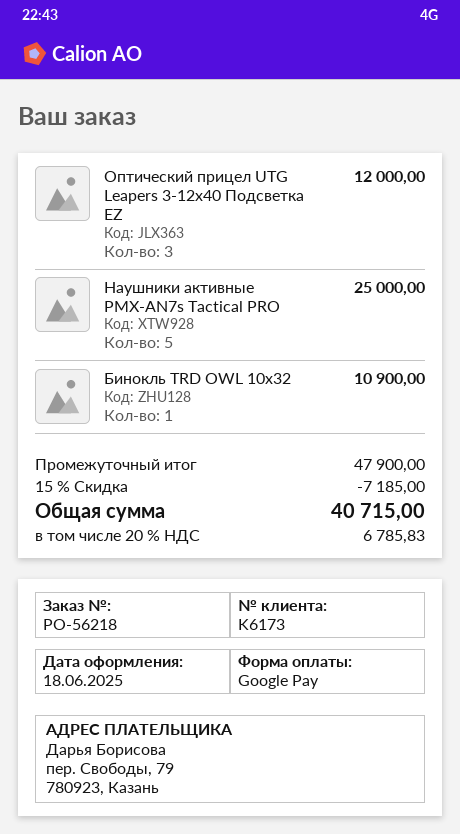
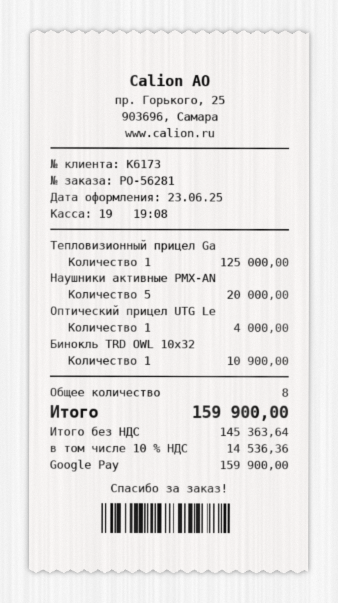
order number: PO-56218 -> PO-56281
order date: 2025-06-18 -> 2025-06-23
Оптический прицел UTG Leapers 3-12x40 Подсветка EZ: 3 for 12000.00 -> 1 for 4000.00
Наушники активные PMX-AN7s Tactical PRO: 5 for 25000.00 -> 5 for 20000.00
Тепловизионный прицел Ga: none -> 1 for 125000.00
discount: 15% = 7185.00 -> none
tax: 20% = 6785.83 -> 10% = 14536.36
total: 40715.00 -> 159900.00

